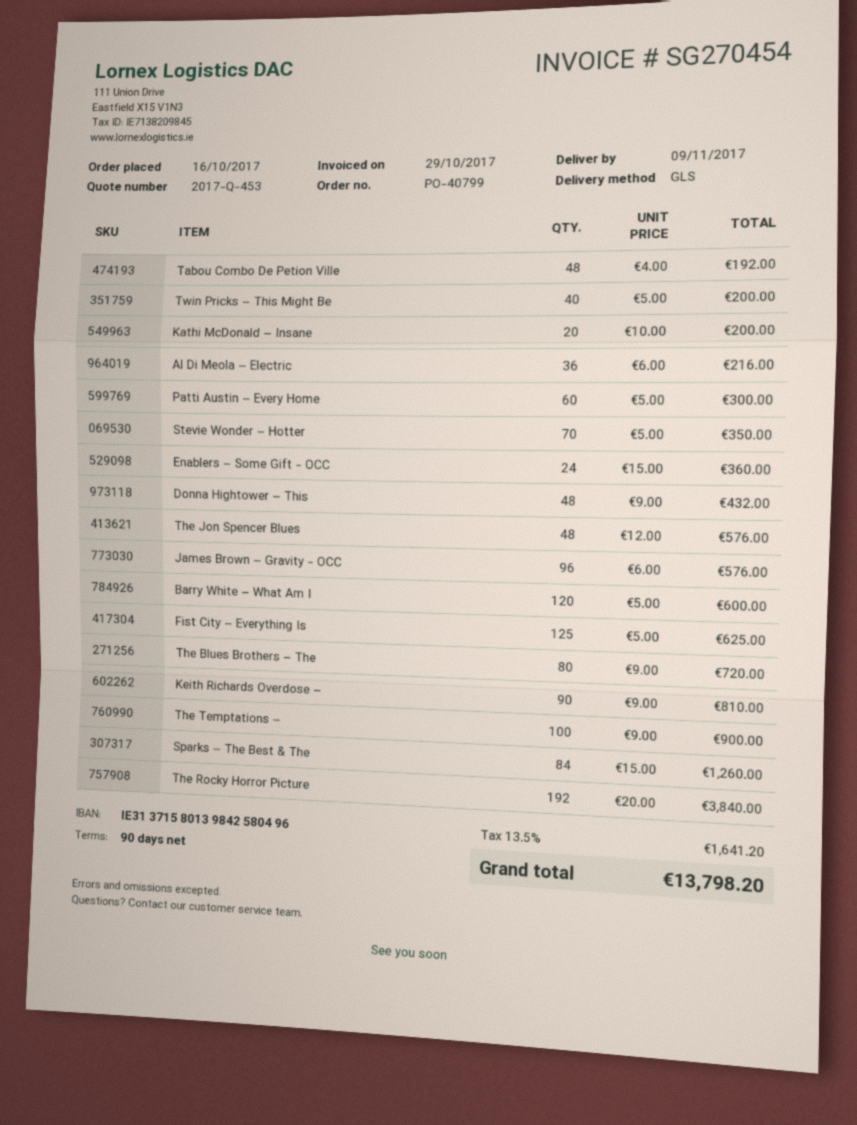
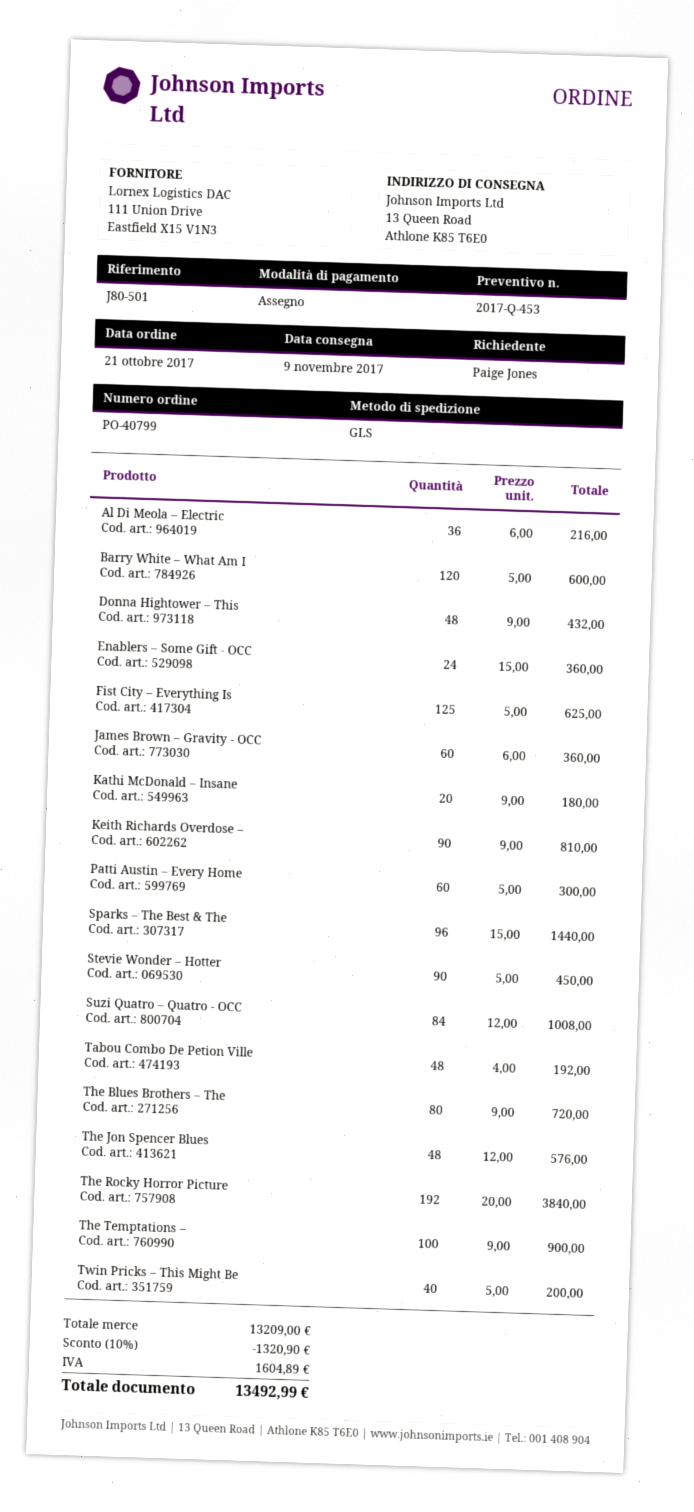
order date: 2017-10-16 -> 2017-10-21
Kathi McDonald – Insane: 20 x 10.00 = 200.00 -> 20 x 9.00 = 180.00
Stevie Wonder – Hotter: 70 x 5.00 = 350.00 -> 90 x 5.00 = 450.00
James Brown – Gravity - OCC: 96 x 6.00 = 576.00 -> 60 x 6.00 = 360.00
Sparks – The Best & The: 84 x 15.00 = 1260.00 -> 96 x 15.00 = 1440.00
Suzi Quatro – Quatro - OCC: none -> 84 x 12.00 = 1008.00
discount: none -> 10% = 1320.90
tax: 1641.20 -> 1604.89
total: 13798.20 -> 13492.99

